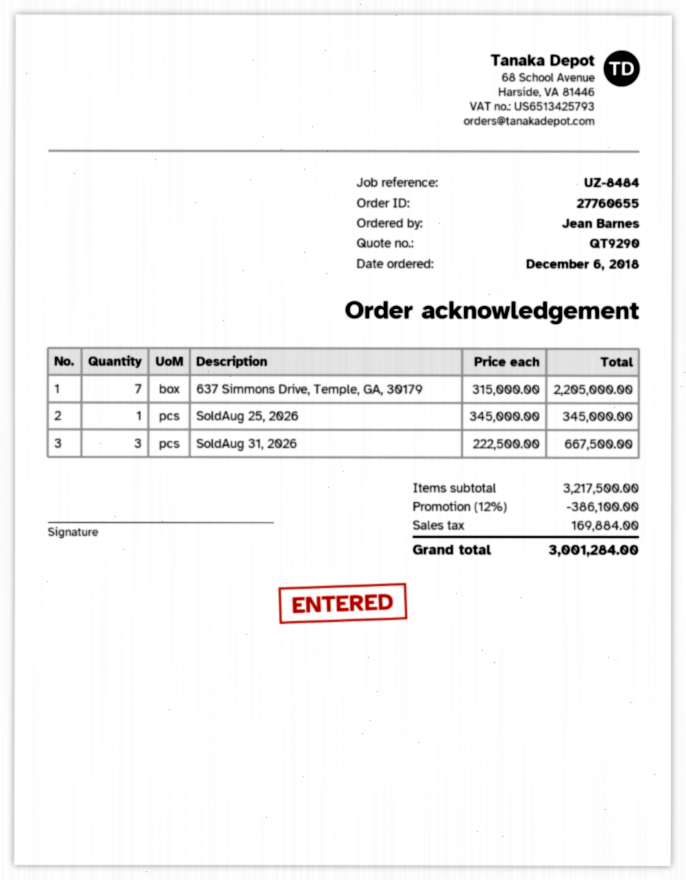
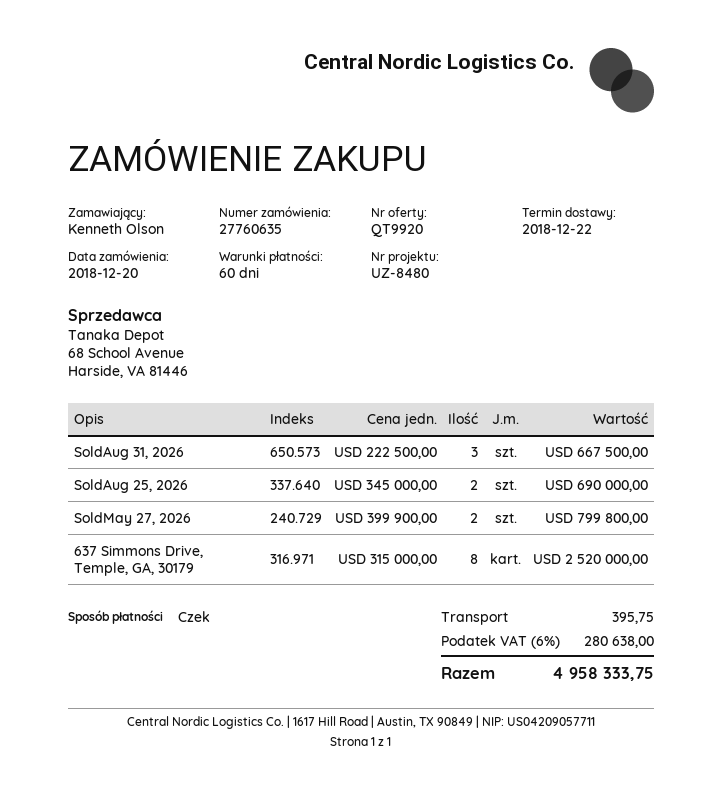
quote number: QT9290 -> QT9920
order number: 27760655 -> 27760635
order date: 2018-12-06 -> 2018-12-20
reference: UZ-8484 -> UZ-8480
ordered by: Jean Barnes -> Kenneth Olson
637 Simmons Drive, Temple, GA, 30179: 7 x 315000.00 = 2205000.00 -> 8 x 315000.00 = 2520000.00
SoldAug 25, 2026: 1 x 345000.00 = 345000.00 -> 2 x 345000.00 = 690000.00
SoldMay 27, 2026: none -> 2 x 399900.00 = 799800.00
discount: 12% = 386100.00 -> none
shipping: none -> 395.75
tax: 169884.00 -> 280638.00
total: 3001284.00 -> 4958333.75

